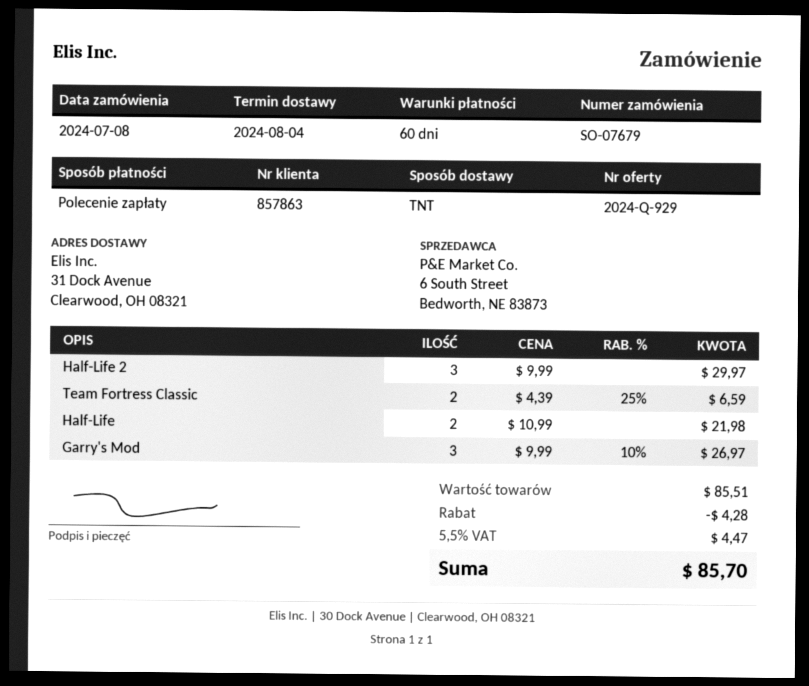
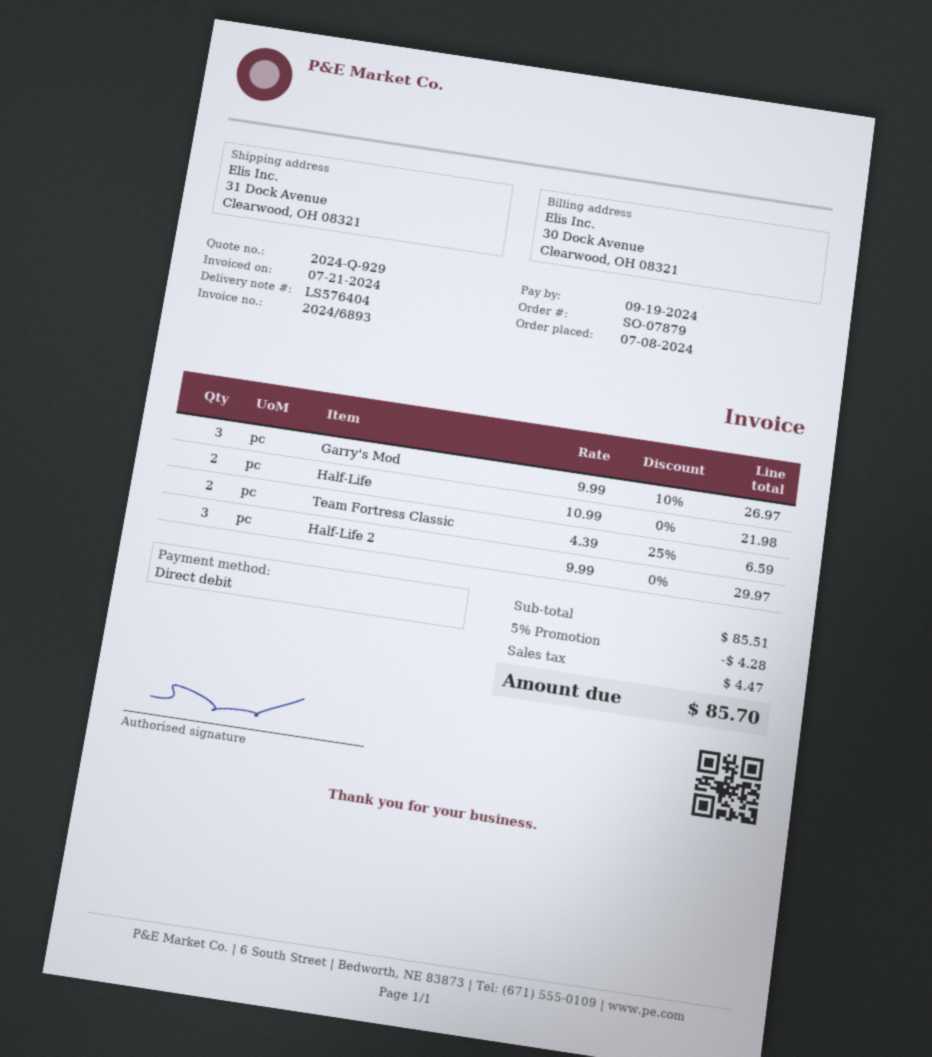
order number: SO-07679 -> SO-07879

